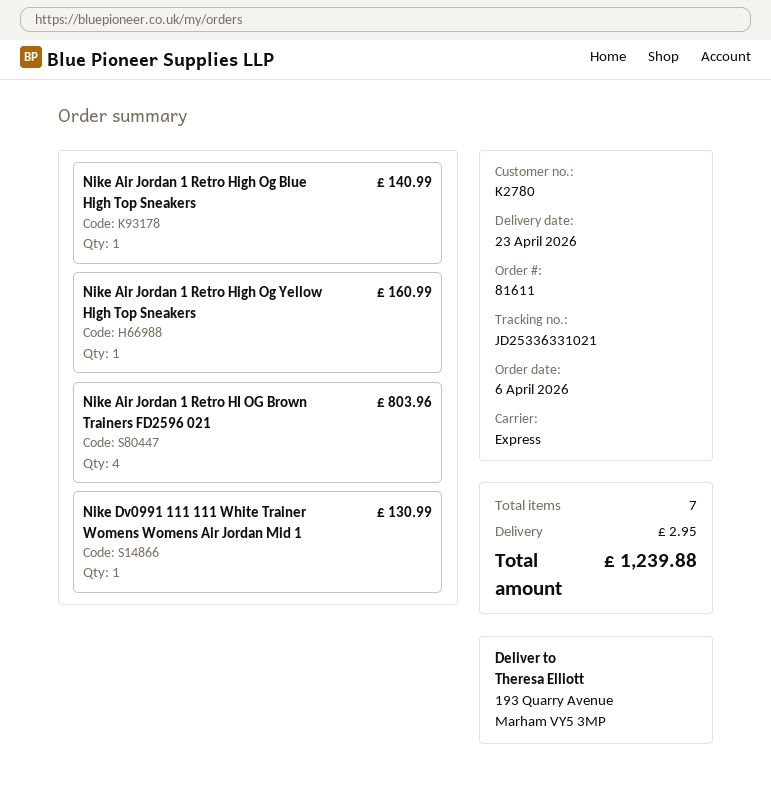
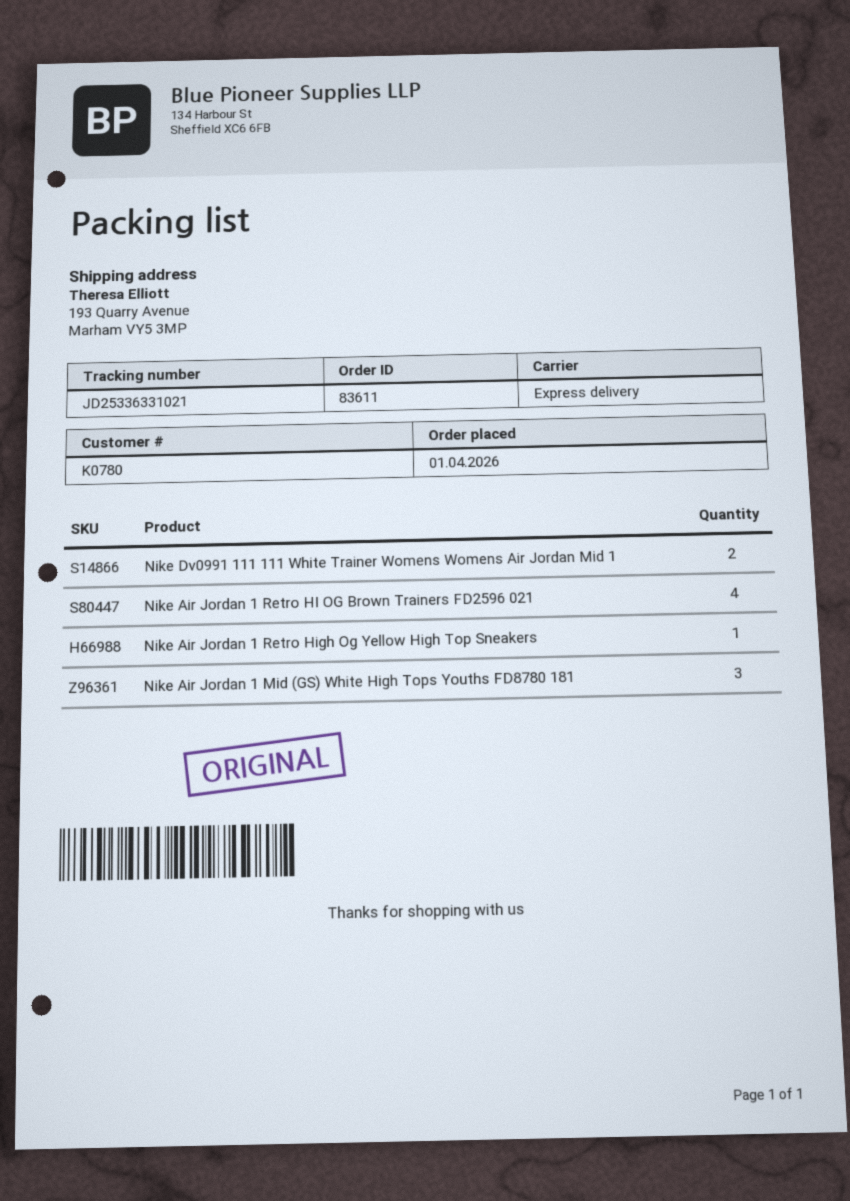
order number: 81611 -> 83611
order date: 2026-04-06 -> 2026-04-01
customer number: K2780 -> K0780
Nike Air Jordan 1 Retro High Og Blue High Top Sneakers: 1 -> none
Nike Dv0991 111 111 White Trainer Womens Womens Air Jordan Mid 1: 1 -> 2
Nike Air Jordan 1 Mid (GS) White High Tops Youths FD8780 181: none -> 3

